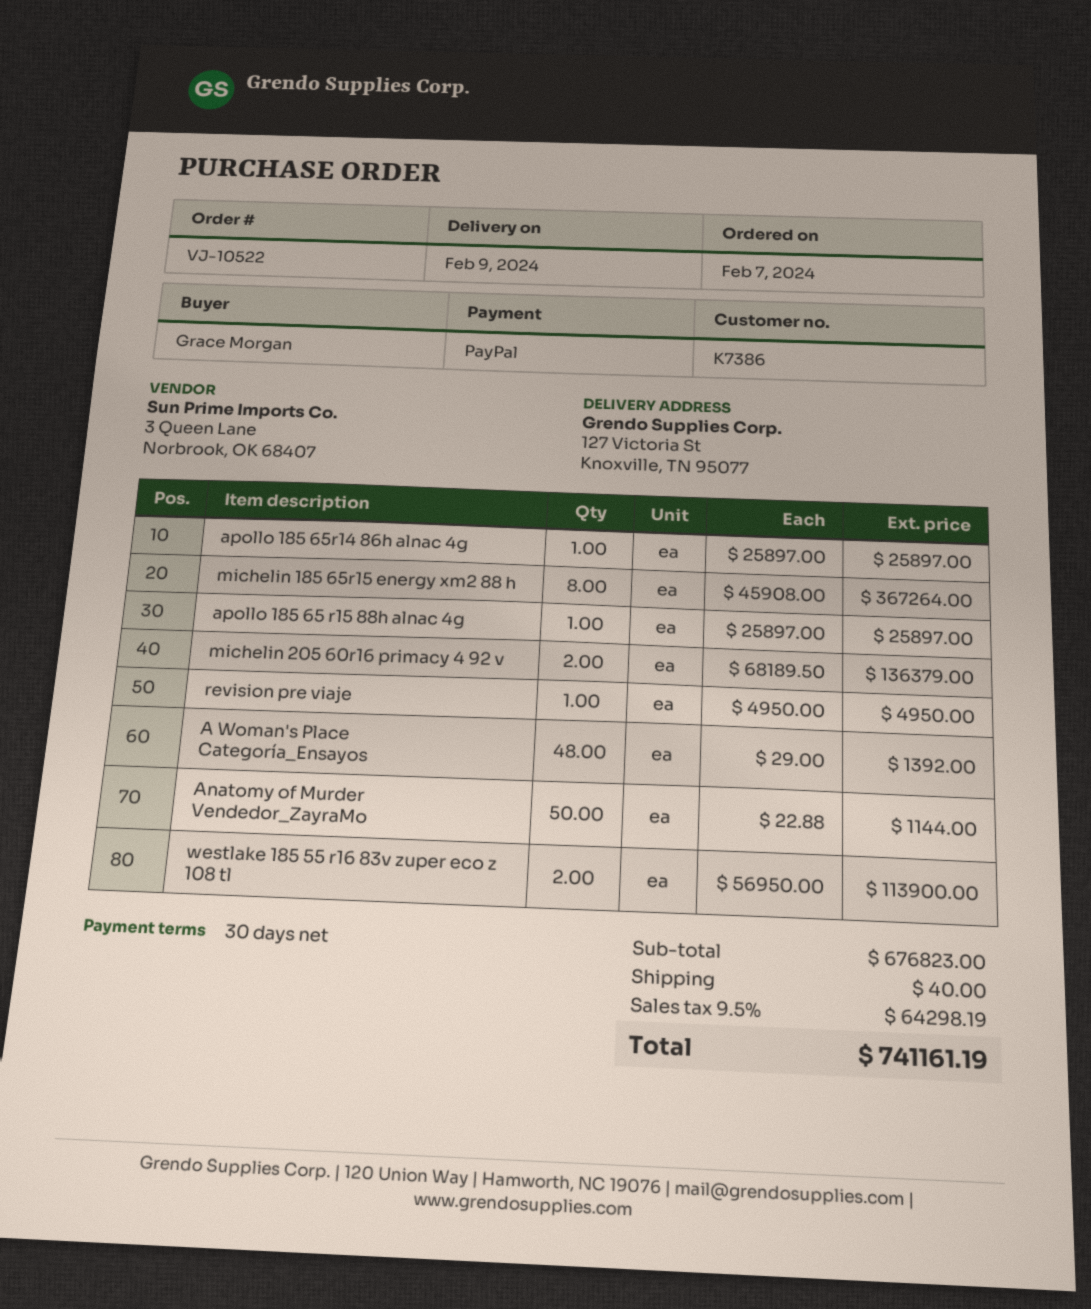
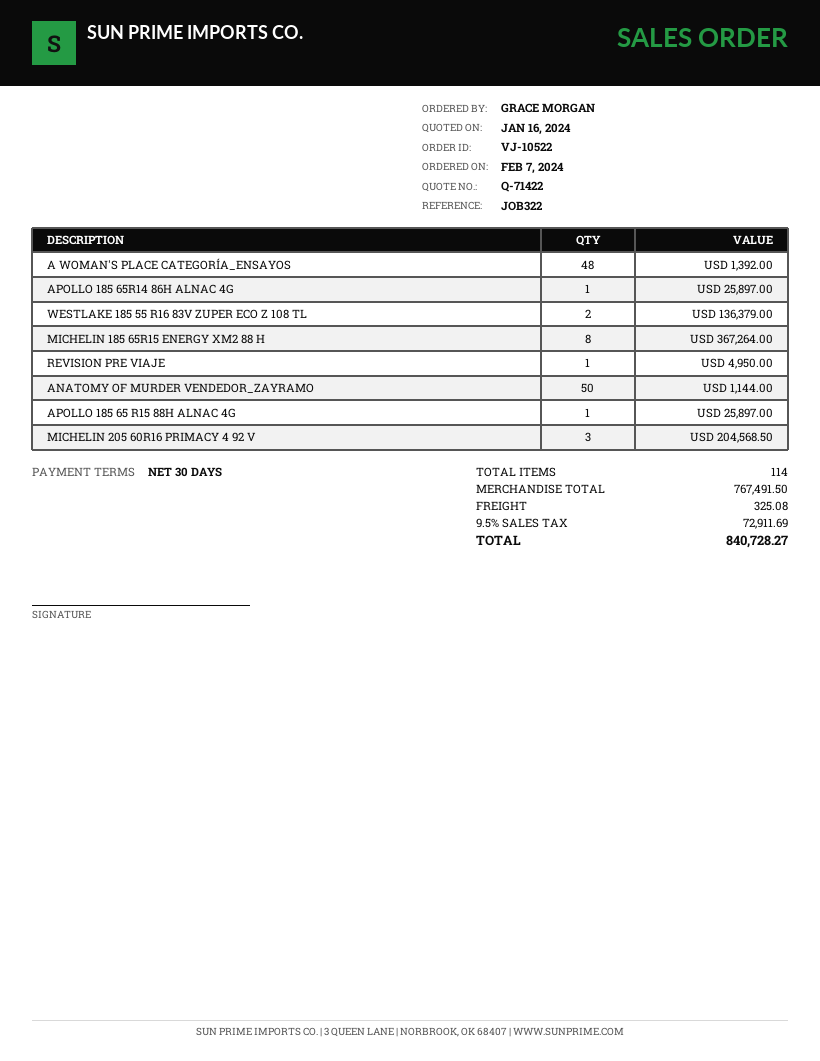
michelin 205 60r16 primacy 4 92 v: 2 for 136379.00 -> 3 for 204568.50
westlake 185 55 r16 83v zuper eco z 108 tl: 2 for 113900.00 -> 2 for 136379.00
subtotal: 676823.00 -> 767491.50
shipping: 40.00 -> 325.08
tax: 9.5% = 64298.19 -> 9.5% = 72911.69
total: 741161.19 -> 840728.27

